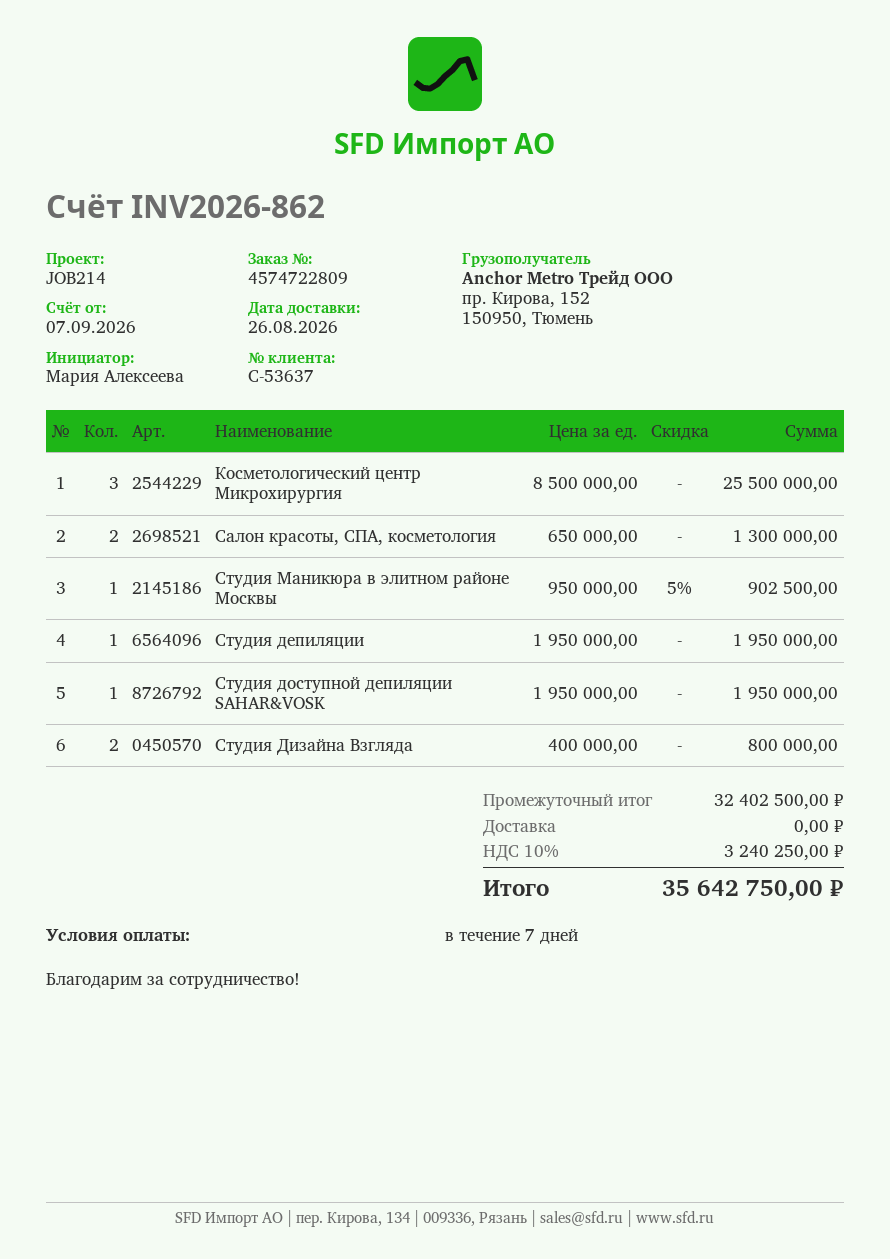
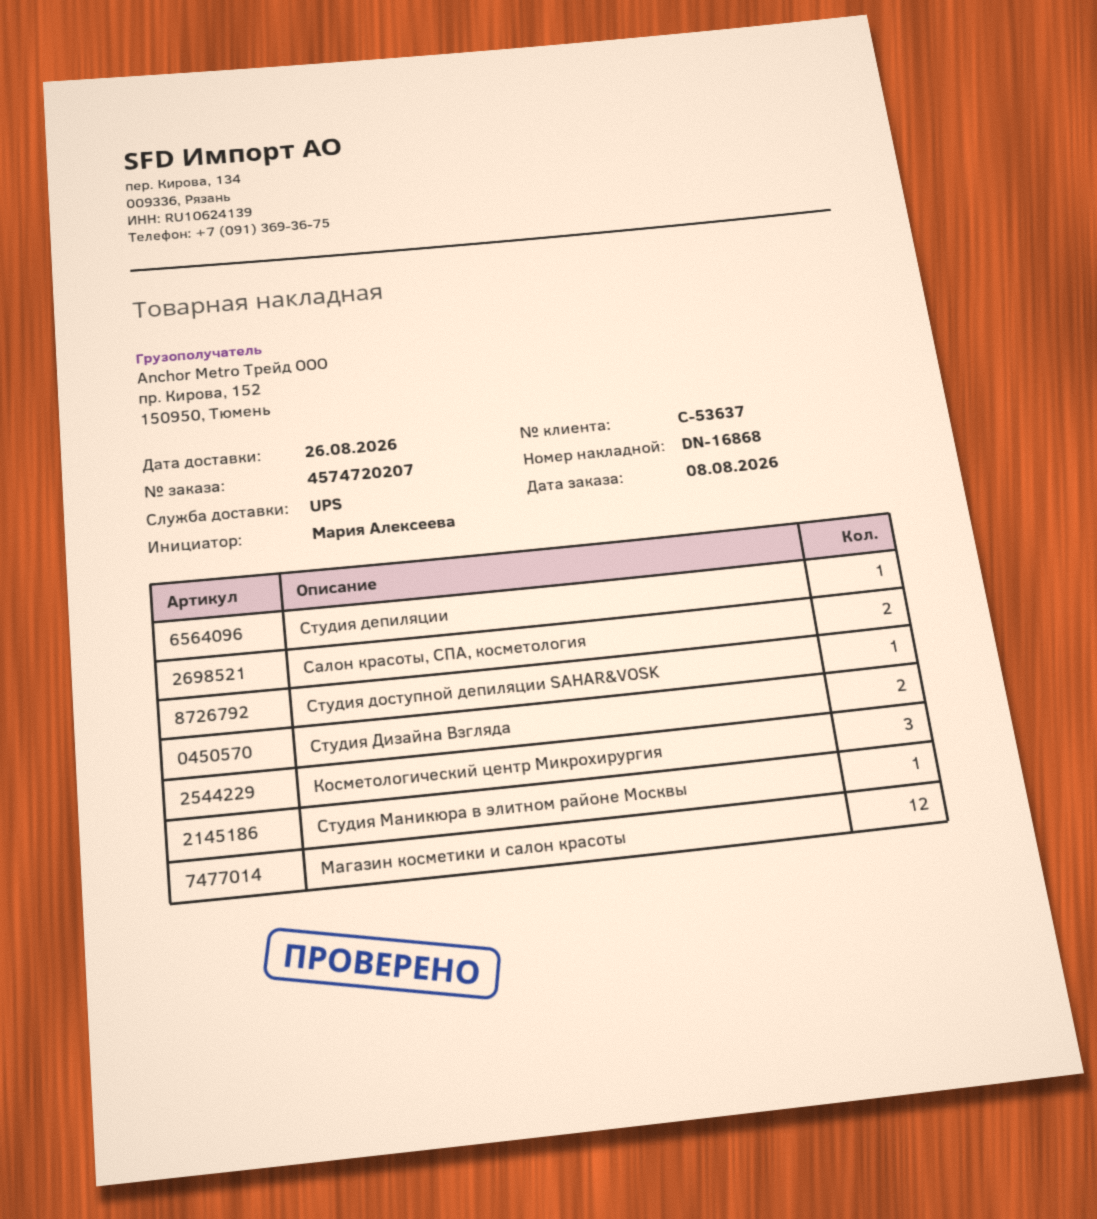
order number: 4574722809 -> 4574720207
Магазин косметики и салон красоты: none -> 12

